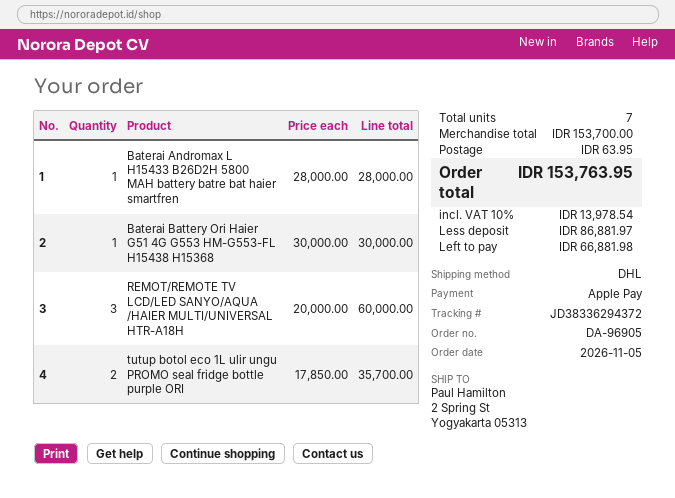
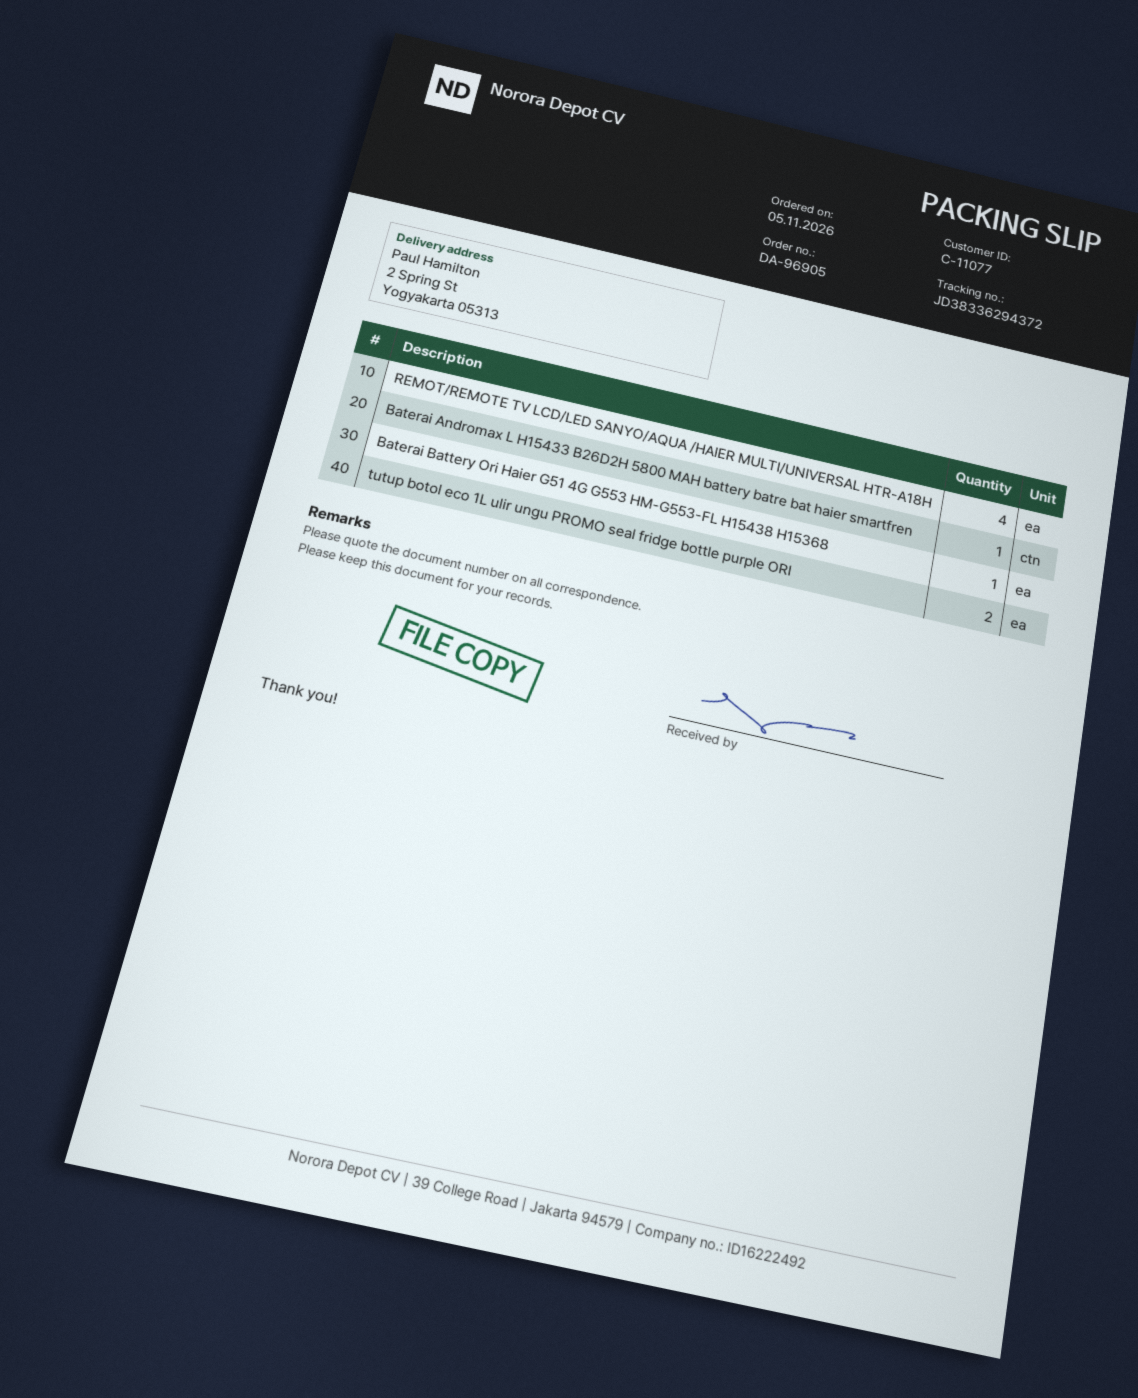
REMOT/REMOTE TV LCD/LED SANYO/AQUA /HAIER MULTI/UNIVERSAL HTR-A18H: 3 -> 4

